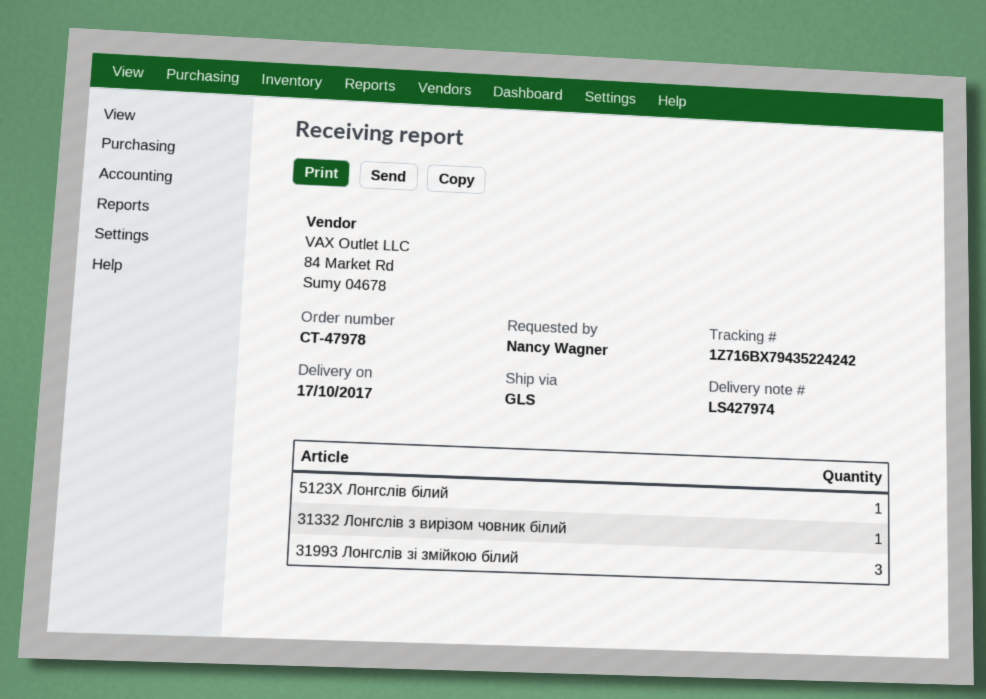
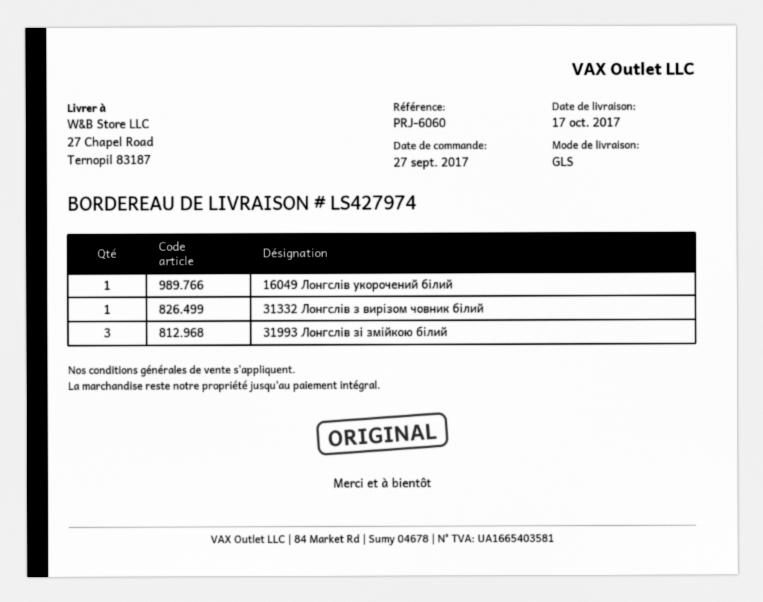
5123X Лонгслів білий: 1 -> none
16049 Лонгслів укорочений білий: none -> 1

